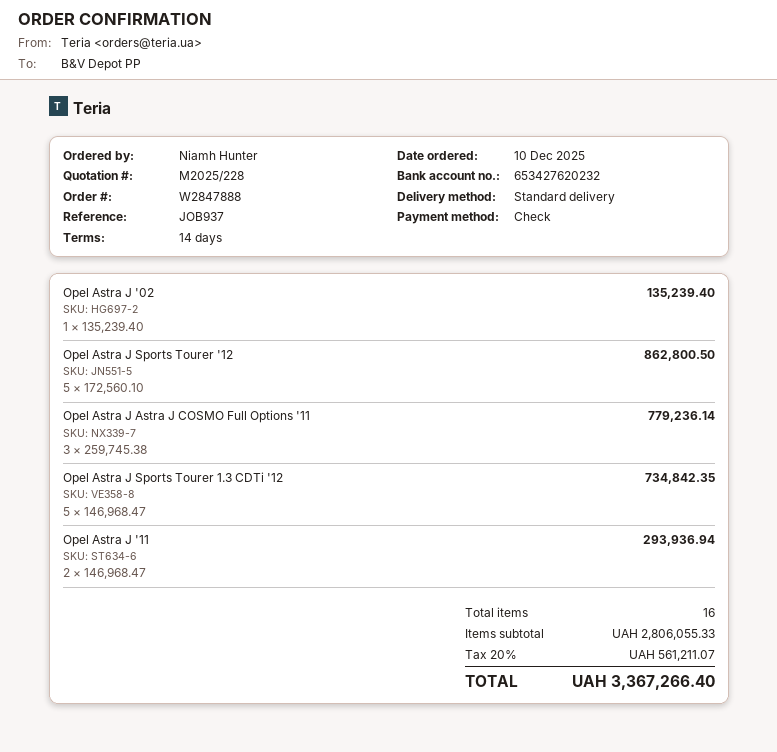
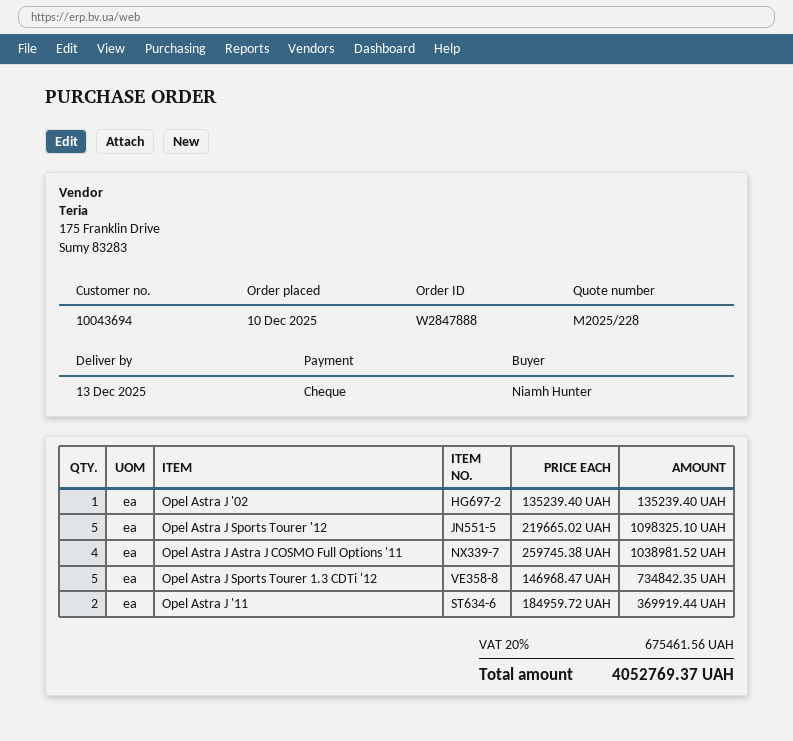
Opel Astra J Sports Tourer '12: 5 x 172560.10 = 862800.50 -> 5 x 219665.02 = 1098325.10
Opel Astra J Astra J COSMO Full Options '11: 3 x 259745.38 = 779236.14 -> 4 x 259745.38 = 1038981.52
Opel Astra J '11: 2 x 146968.47 = 293936.94 -> 2 x 184959.72 = 369919.44
tax: 20% = 561211.07 -> 20% = 675461.56
total: 3367266.40 -> 4052769.37

